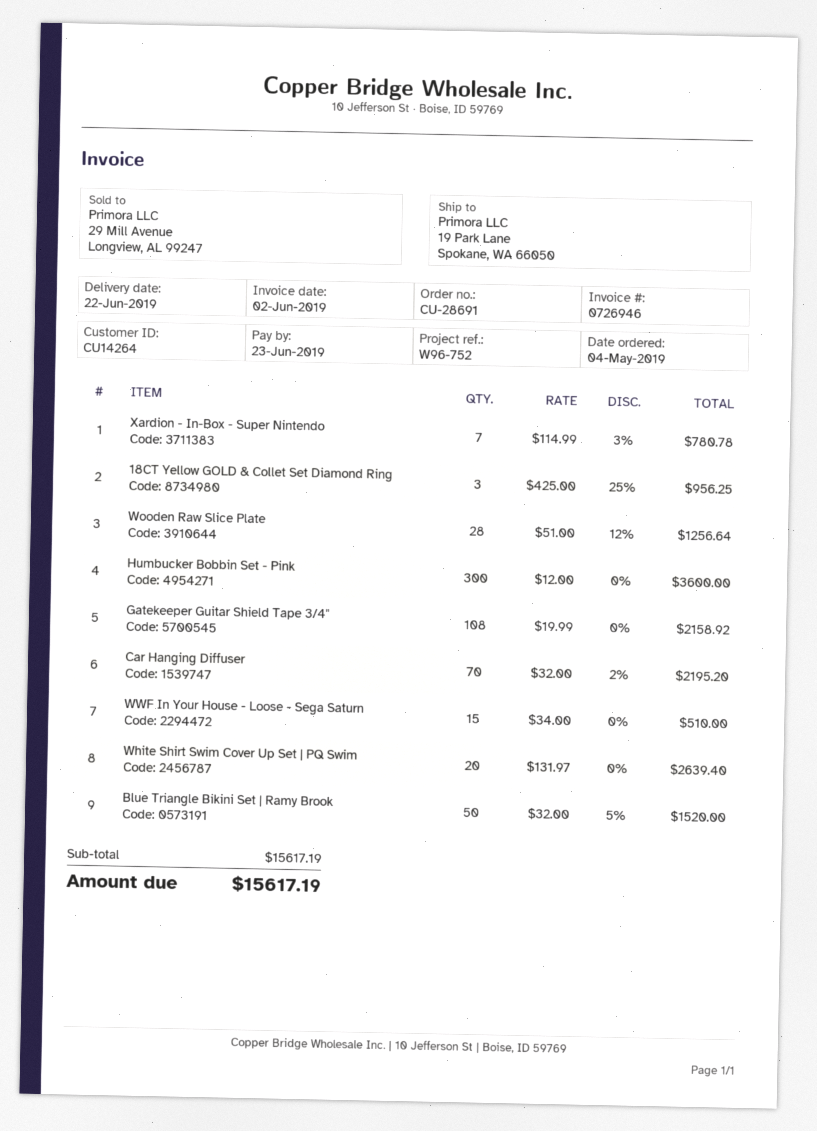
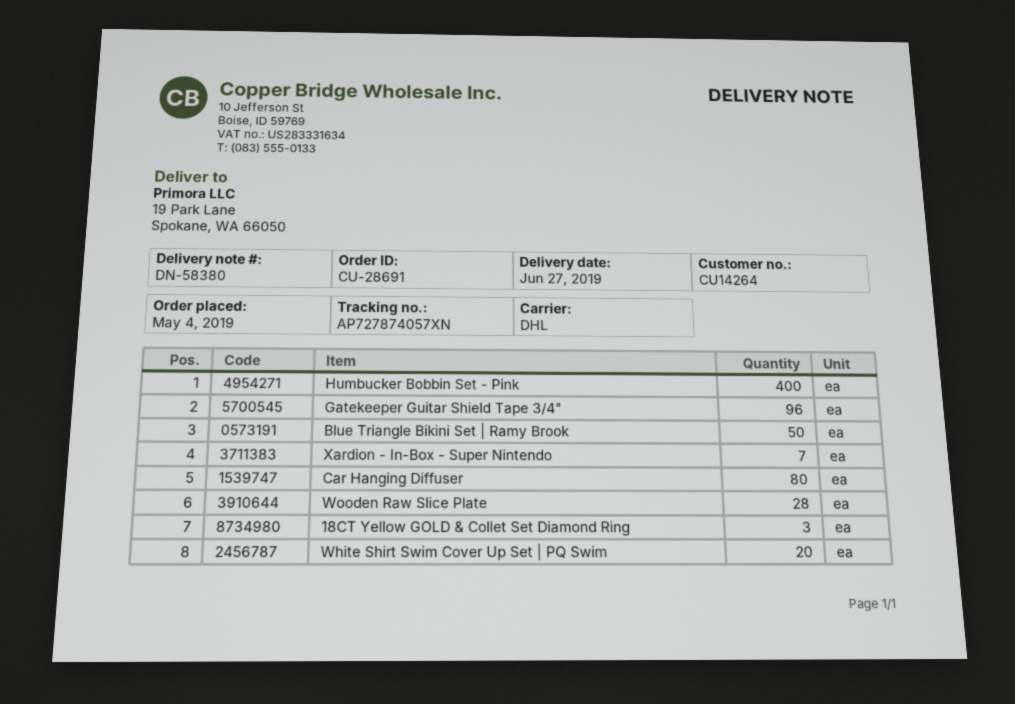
delivery date: 2019-06-22 -> 2019-06-27
Humbucker Bobbin Set - Pink: 300 -> 400
Gatekeeper Guitar Shield Tape 3/4": 108 -> 96
Car Hanging Diffuser: 70 -> 80
WWF In Your House - Loose - Sega Saturn: 15 -> none

